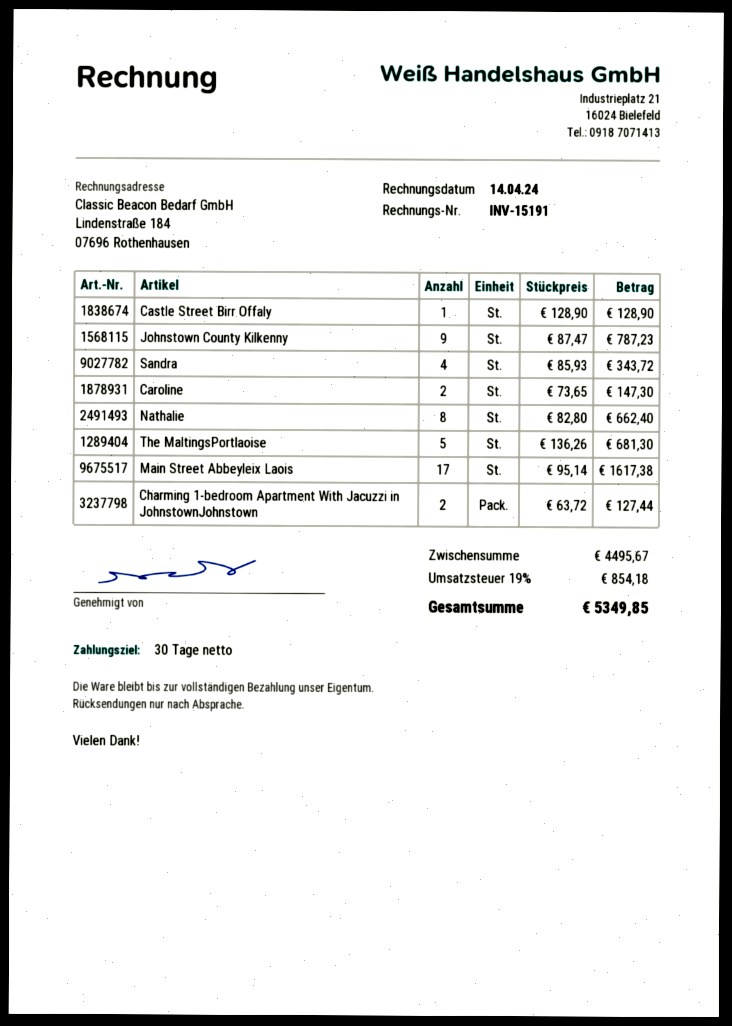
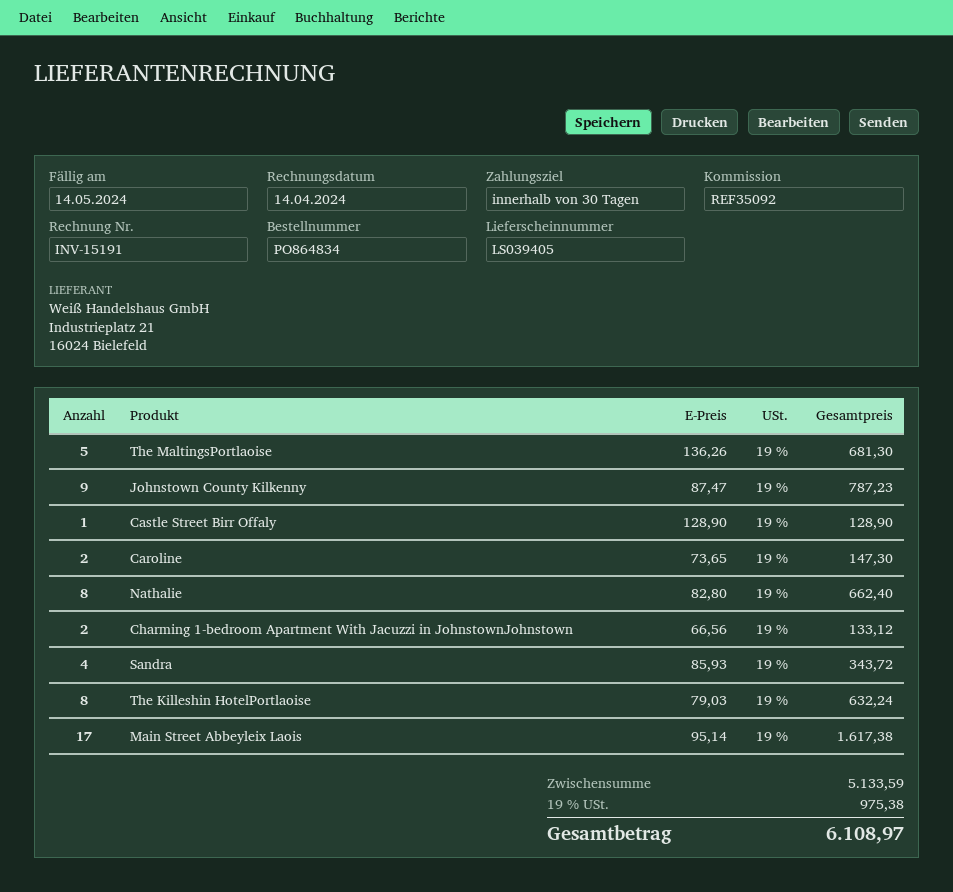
Charming 1-bedroom Apartment With Jacuzzi in JohnstownJohnstown: 2 x 63.72 = 127.44 -> 2 x 66.56 = 133.12
The Killeshin HotelPortlaoise: none -> 8 x 79.03 = 632.24
subtotal: 4495.67 -> 5133.59
tax: 19% = 854.18 -> 19% = 975.38
total: 5349.85 -> 6108.97

